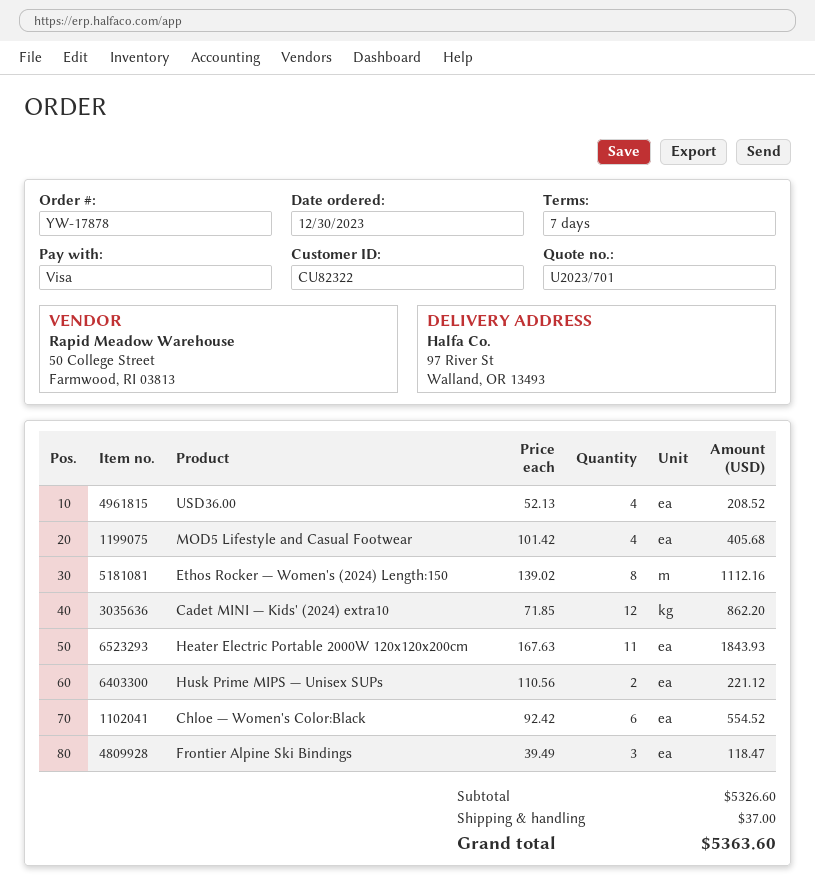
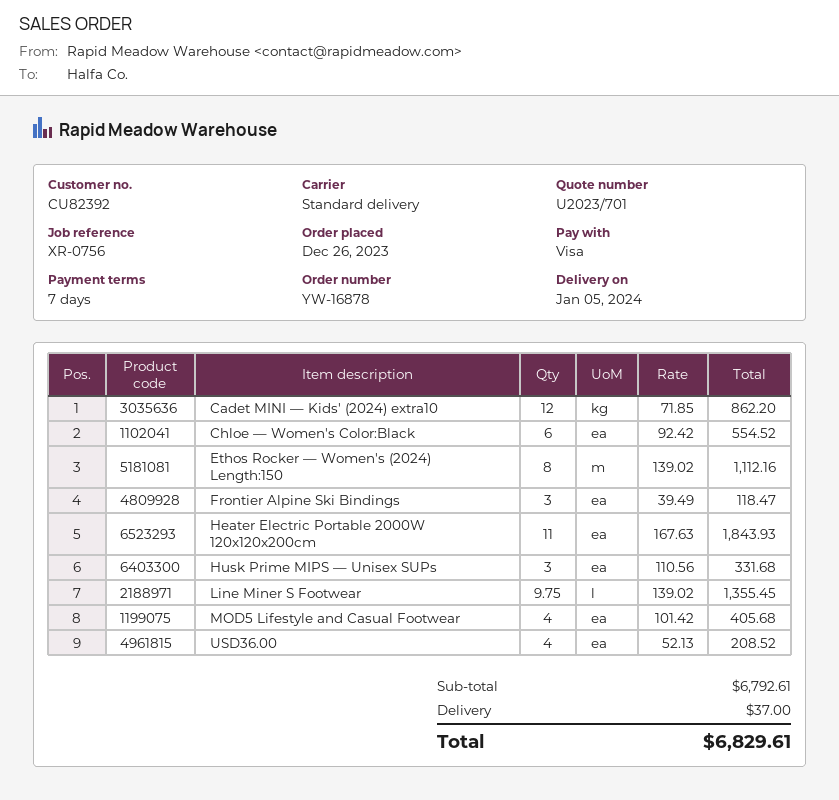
order number: YW-17878 -> YW-16878
order date: 2023-12-30 -> 2023-12-26
customer number: CU82322 -> CU82392
Husk Prime MIPS — Unisex SUPs: 2 x 110.56 = 221.12 -> 3 x 110.56 = 331.68
Line Miner S Footwear: none -> 9.75 x 139.02 = 1355.45
subtotal: 5326.60 -> 6792.61
total: 5363.60 -> 6829.61

